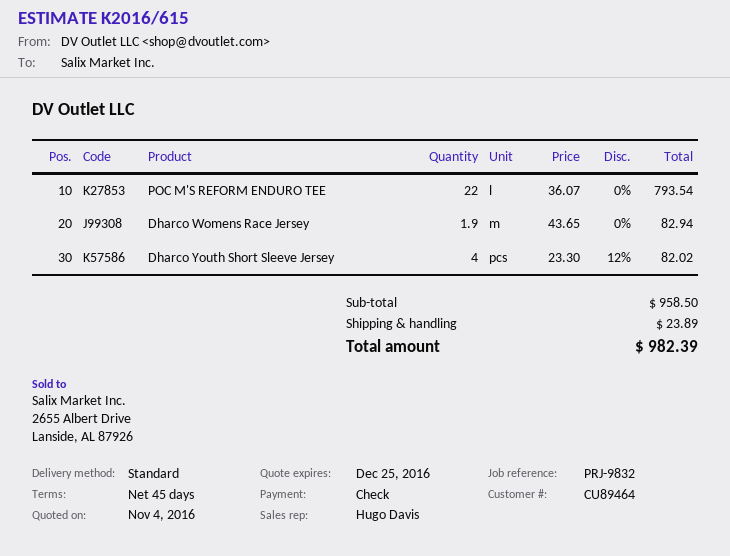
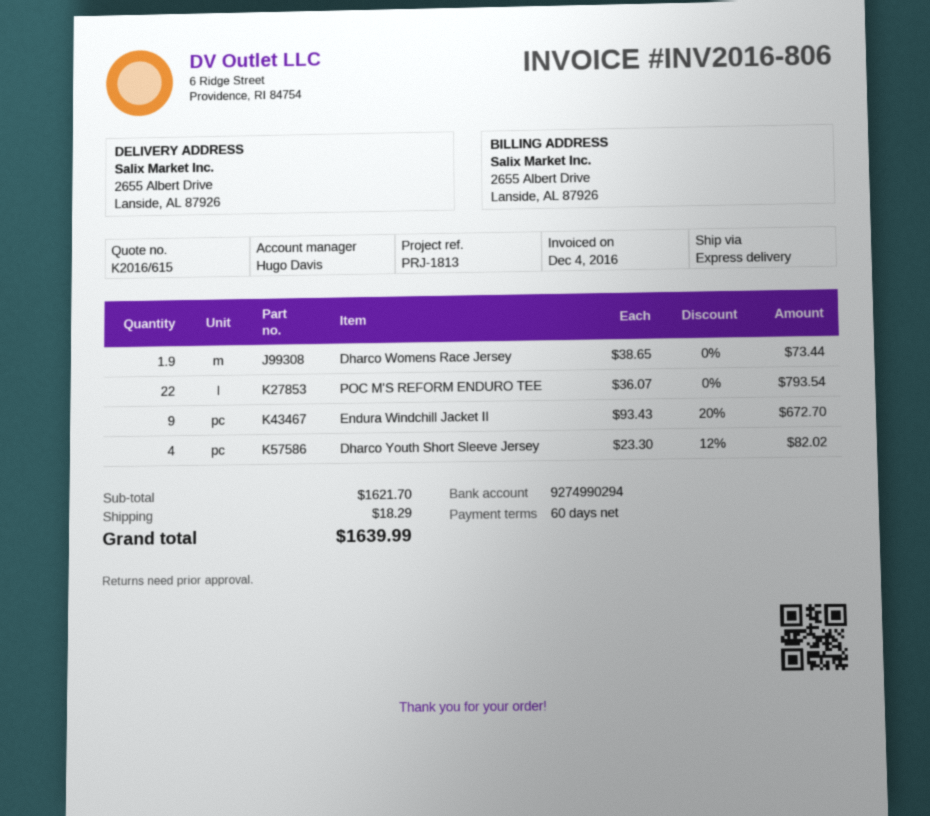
payment terms: 45 days -> 60 days
reference: PRJ-9832 -> PRJ-1813
shipping method: standard -> express
Dharco Womens Race Jersey: 1.9 x 43.65 = 82.94 -> 1.9 x 38.65 = 73.44
Endura Windchill Jacket II: none -> 9 x 93.43 - 20% = 672.70
subtotal: 958.50 -> 1621.70
shipping: 23.89 -> 18.29
total: 982.39 -> 1639.99

